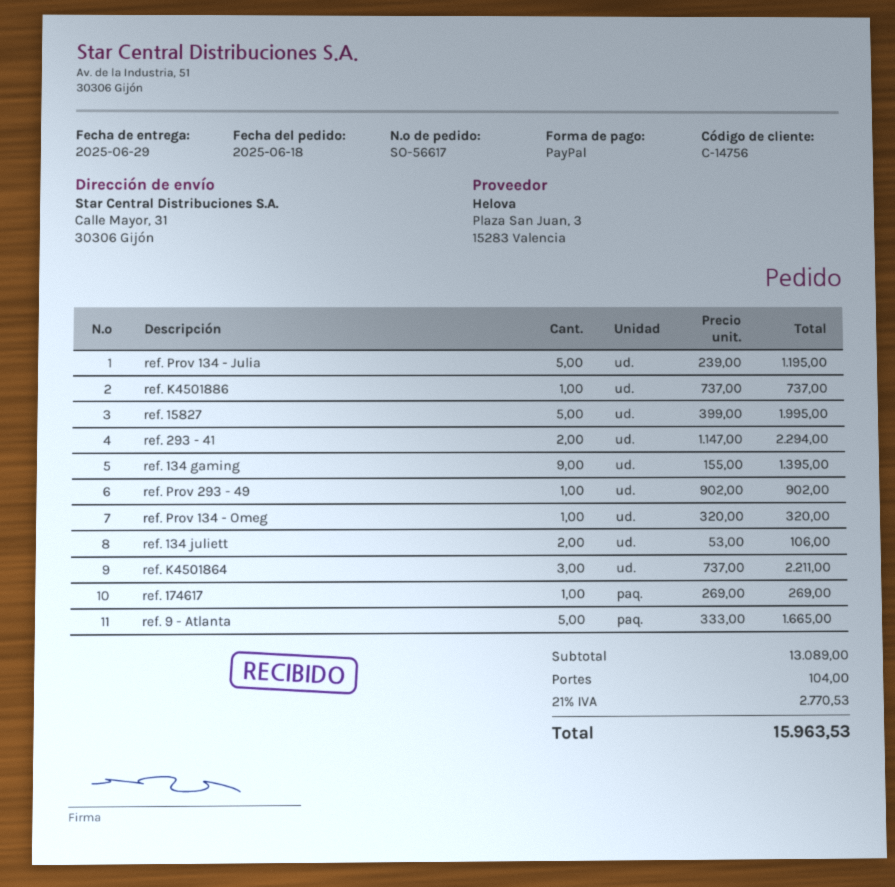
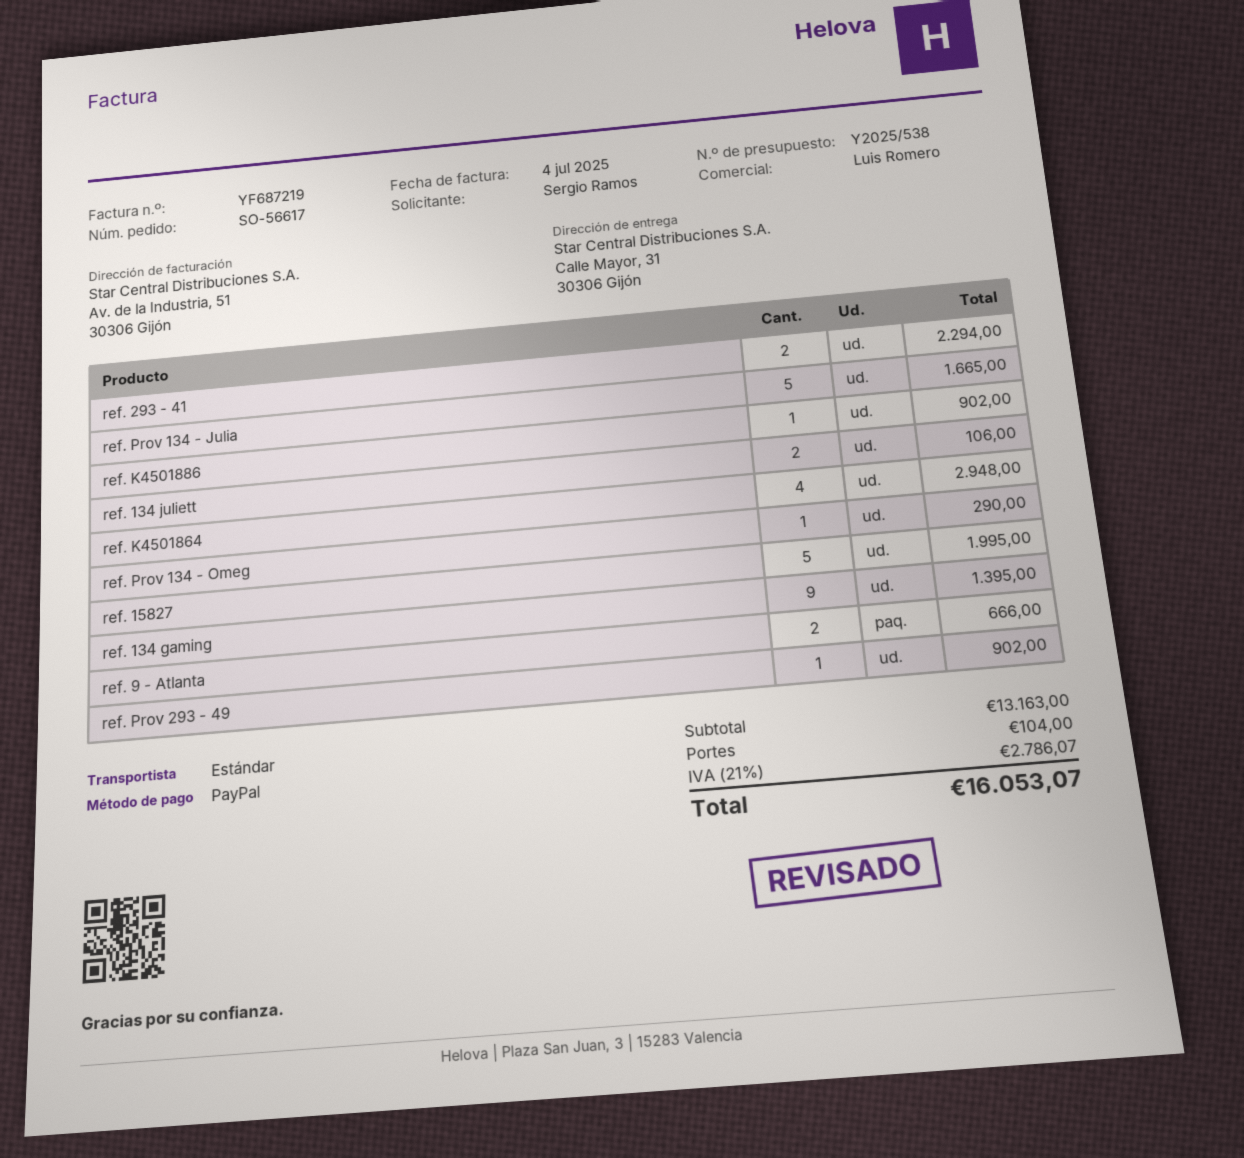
ref. Prov 134 - Julia: 5 for 1195.00 -> 5 for 1665.00
ref. K4501886: 1 for 737.00 -> 1 for 902.00
ref. Prov 134 - Omeg: 1 for 320.00 -> 1 for 290.00
ref. K4501864: 3 for 2211.00 -> 4 for 2948.00
ref. 174617: 1 for 269.00 -> none
ref. 9 - Atlanta: 5 for 1665.00 -> 2 for 666.00
subtotal: 13089.00 -> 13163.00
tax: 21% = 2770.53 -> 21% = 2786.07
total: 15963.53 -> 16053.07

